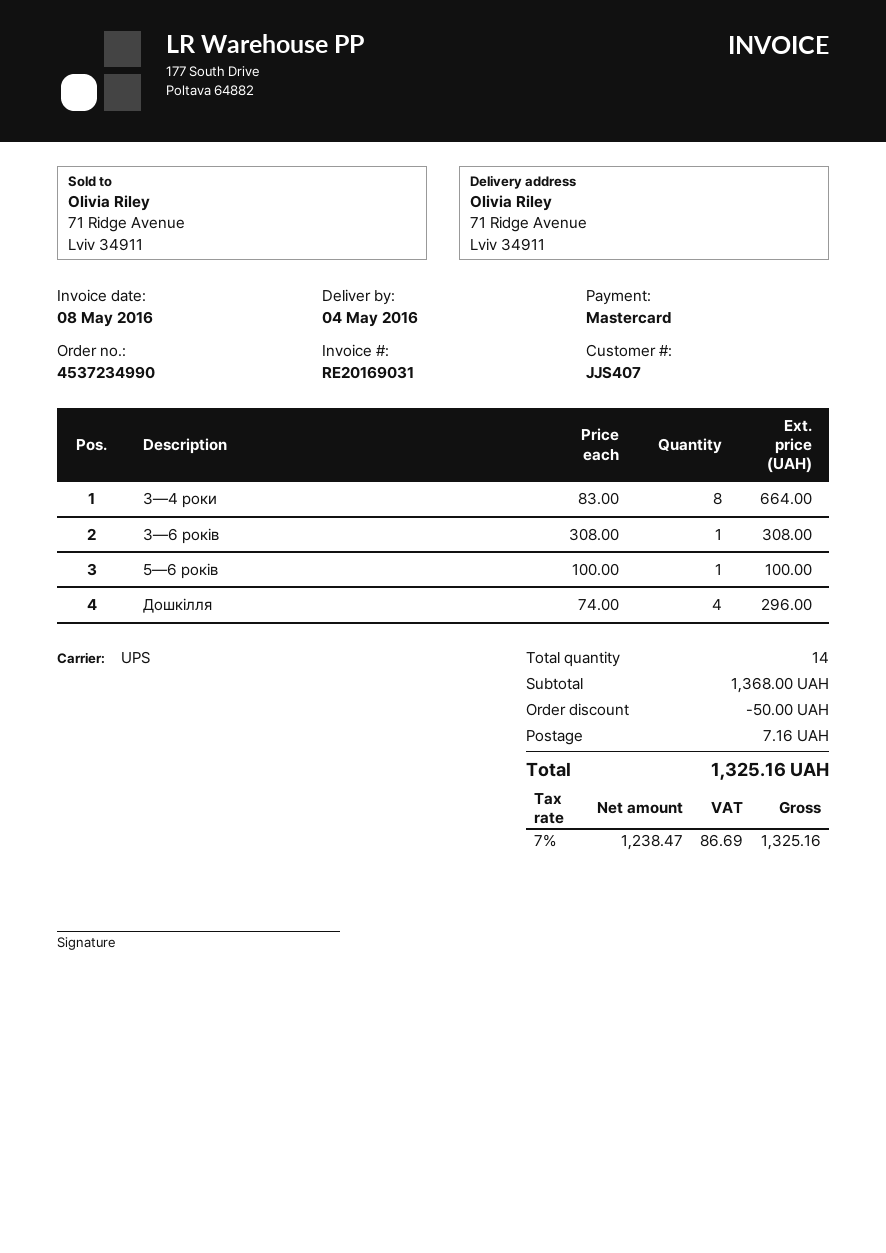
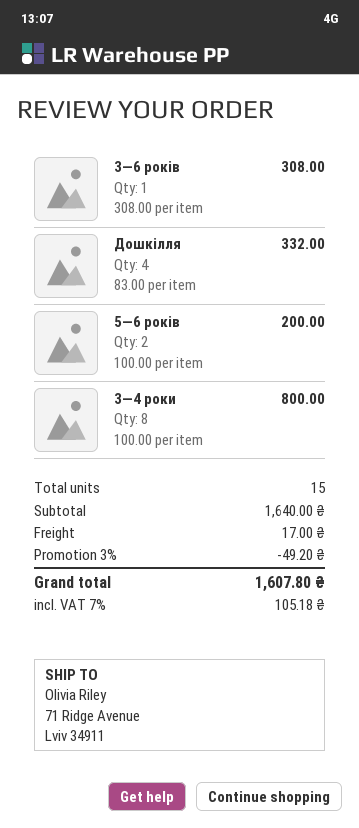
3—4 роки: 8 x 83.00 = 664.00 -> 8 x 100.00 = 800.00
5—6 років: 1 x 100.00 = 100.00 -> 2 x 100.00 = 200.00
Дошкілля: 4 x 74.00 = 296.00 -> 4 x 83.00 = 332.00
total quantity: 14 -> 15
subtotal: 1368.00 -> 1640.00
discount: 50.00 -> 49.20
shipping: 7.16 -> 17.00
tax: 7% = 86.69 -> 7% = 105.18
total: 1325.16 -> 1607.80

